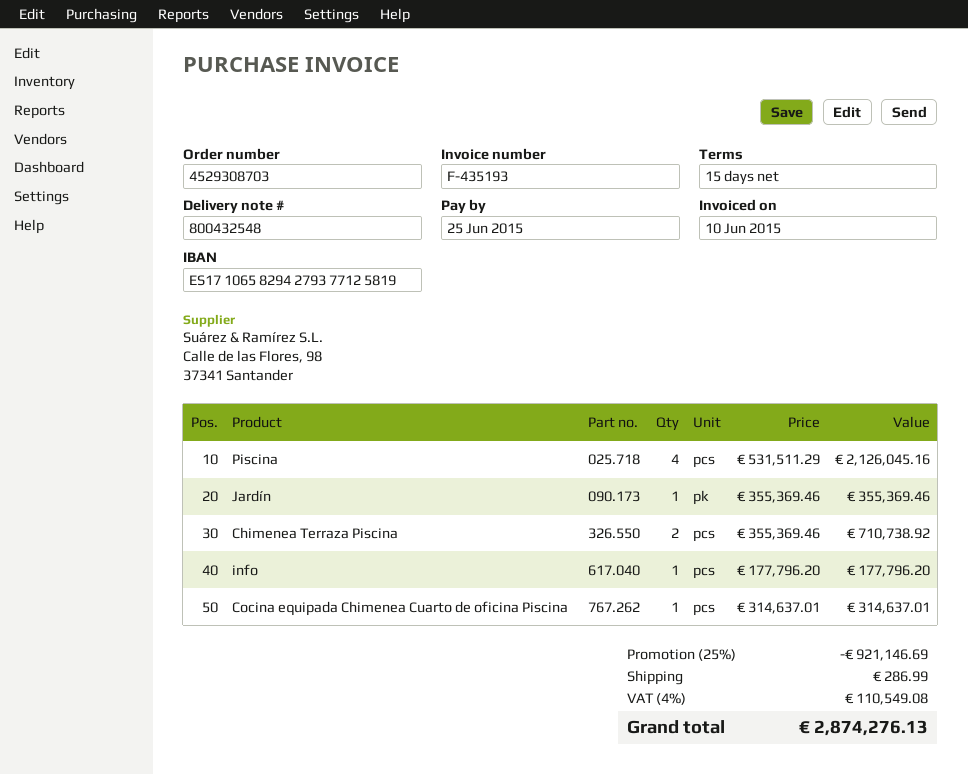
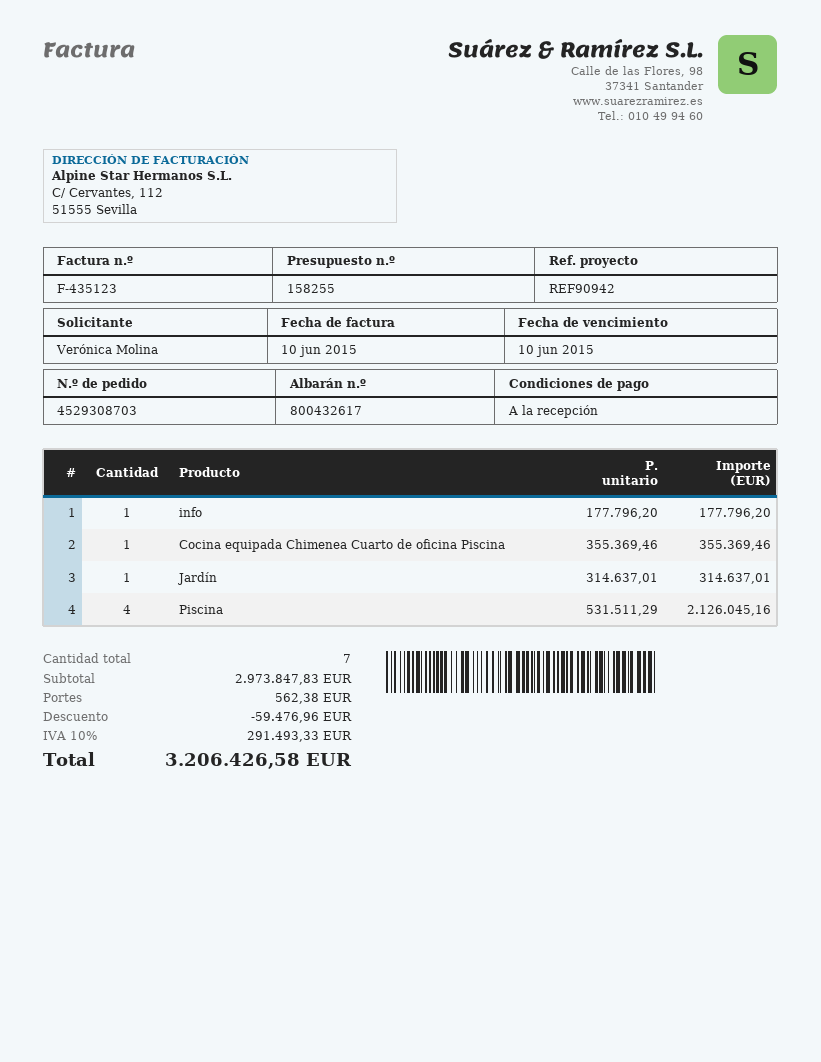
delivery note number: 800432548 -> 800432617
invoice number: F-435193 -> F-435123
payment terms: 15 days -> on receipt
due date: 2015-06-25 -> 2015-06-10
Jardín: 1 x 355369.46 = 355369.46 -> 1 x 314637.01 = 314637.01
Chimenea Terraza Piscina: 2 x 355369.46 = 710738.92 -> none
Cocina equipada Chimenea Cuarto de oficina Piscina: 1 x 314637.01 = 314637.01 -> 1 x 355369.46 = 355369.46
discount: 921146.69 -> 59476.96
shipping: 286.99 -> 562.38
tax: 4% = 110549.08 -> 10% = 291493.33
total: 2874276.13 -> 3206426.58

